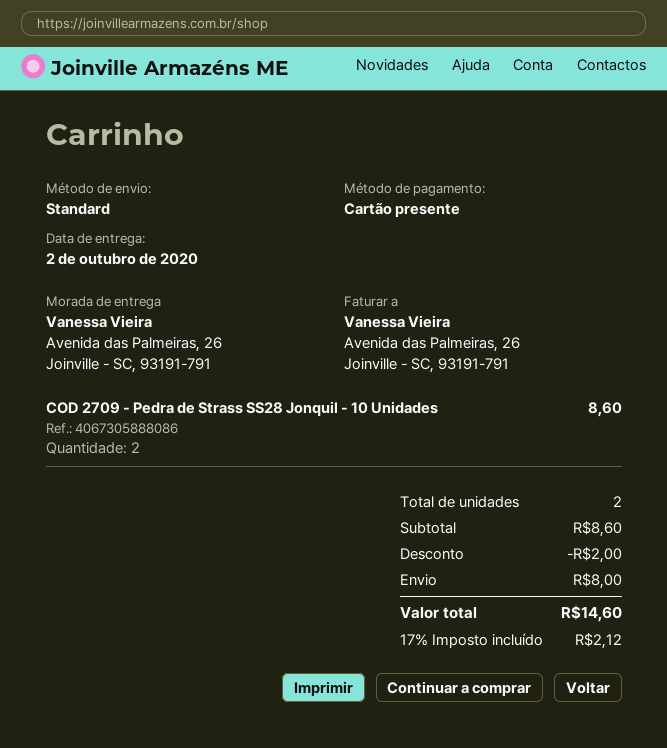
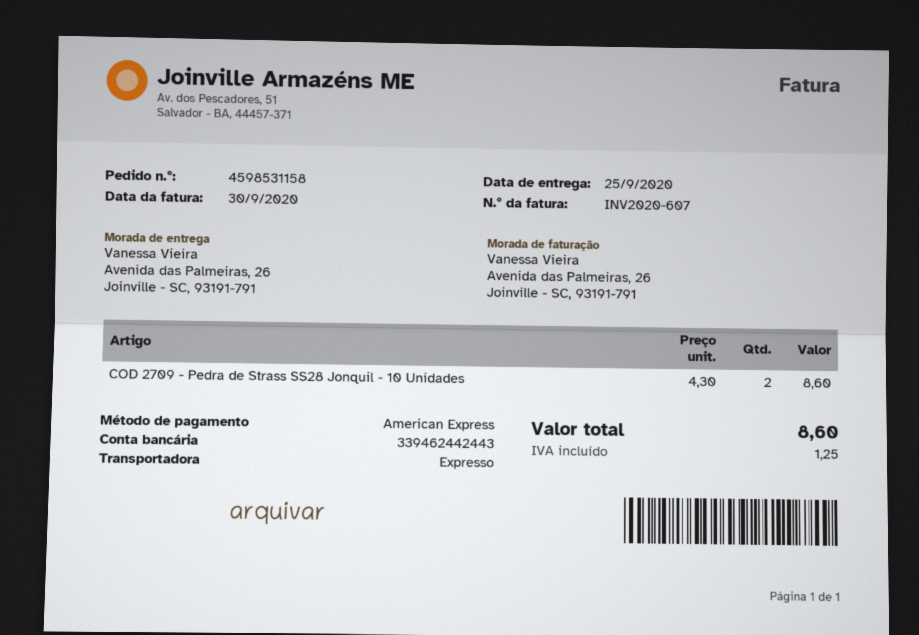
delivery date: 2020-10-02 -> 2020-09-25
payment method: gift card -> American Express
shipping method: standard -> express
discount: 2.00 -> none
shipping: 8.00 -> none
tax: 2.12 -> 1.25
total: 14.60 -> 8.60

